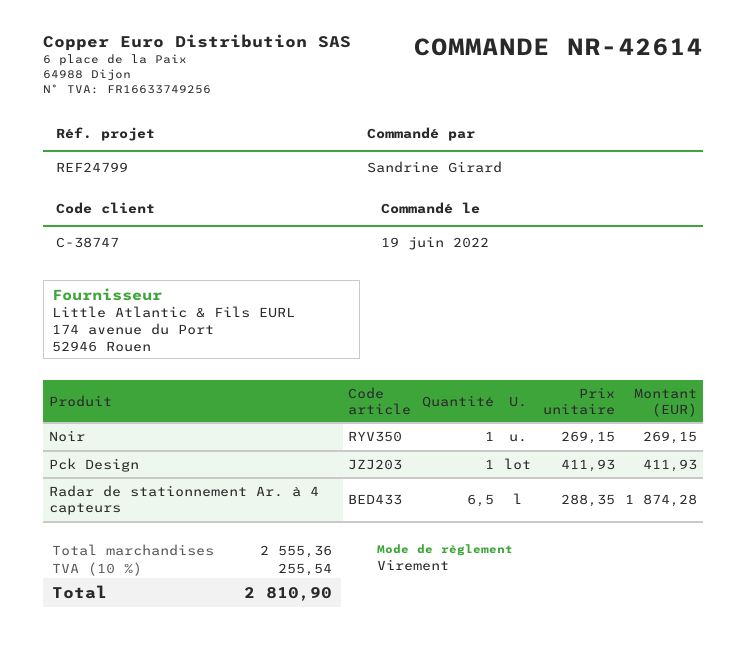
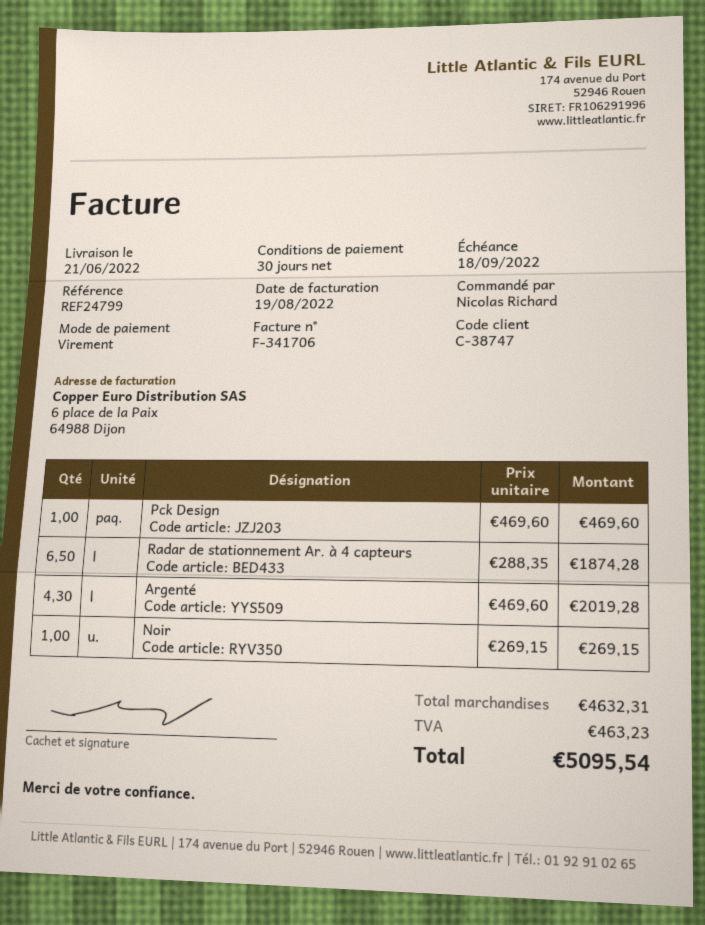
ordered by: Sandrine Girard -> Nicolas Richard
Pck Design: 1 x 411.93 = 411.93 -> 1 x 469.60 = 469.60
Argenté: none -> 4.3 x 469.60 = 2019.28
subtotal: 2555.36 -> 4632.31
tax: 255.54 -> 463.23
total: 2810.90 -> 5095.54

